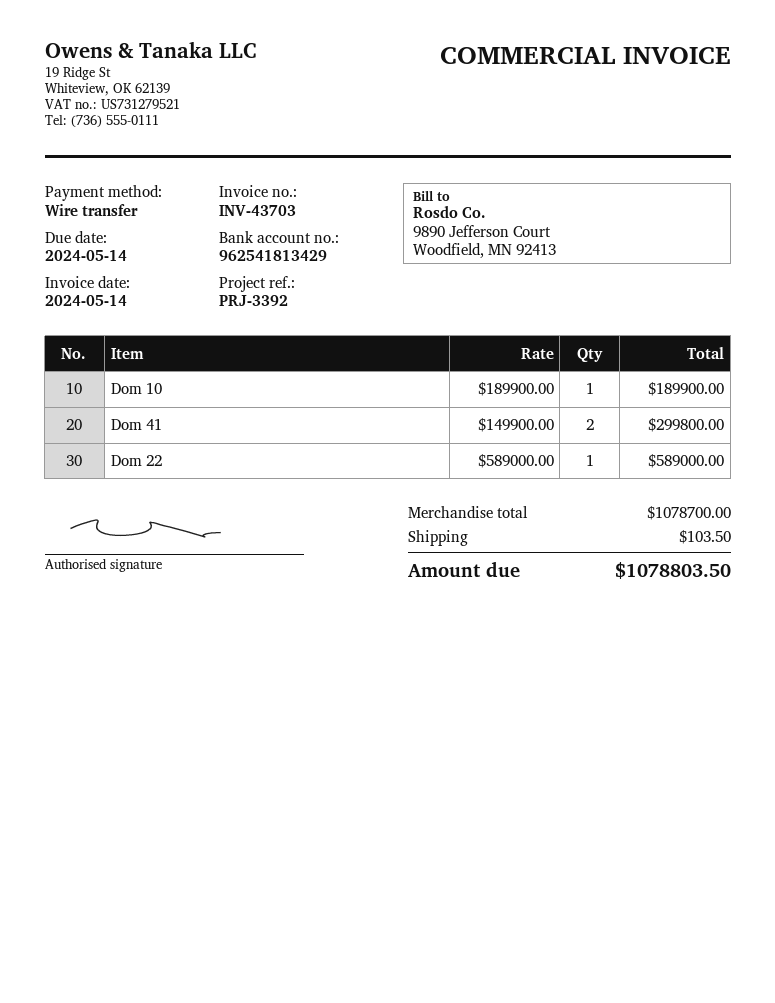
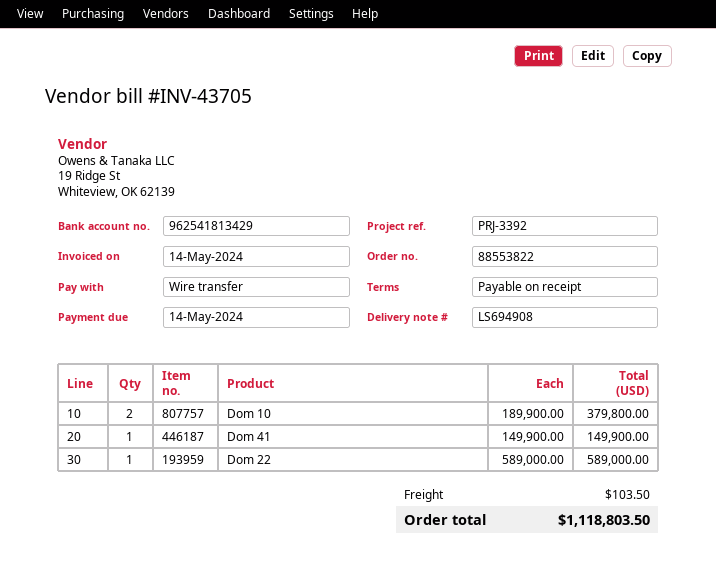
invoice number: INV-43703 -> INV-43705
Dom 10: 1 x 189900.00 = 189900.00 -> 2 x 189900.00 = 379800.00
Dom 41: 2 x 149900.00 = 299800.00 -> 1 x 149900.00 = 149900.00
total: 1078803.50 -> 1118803.50

